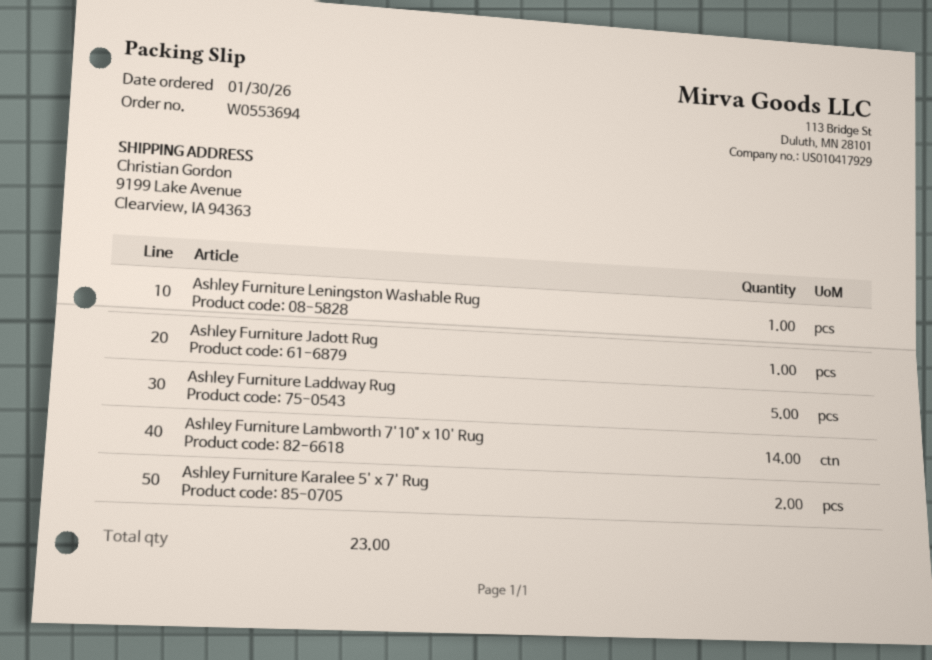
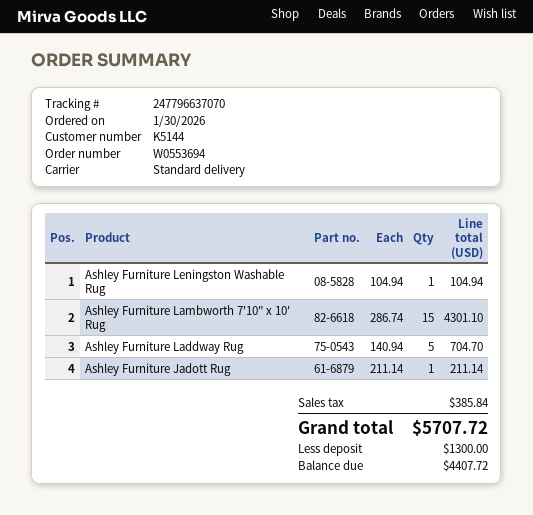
Ashley Furniture Lambworth 7'10" x 10' Rug: 14 -> 15
Ashley Furniture Karalee 5' x 7' Rug: 2 -> none

